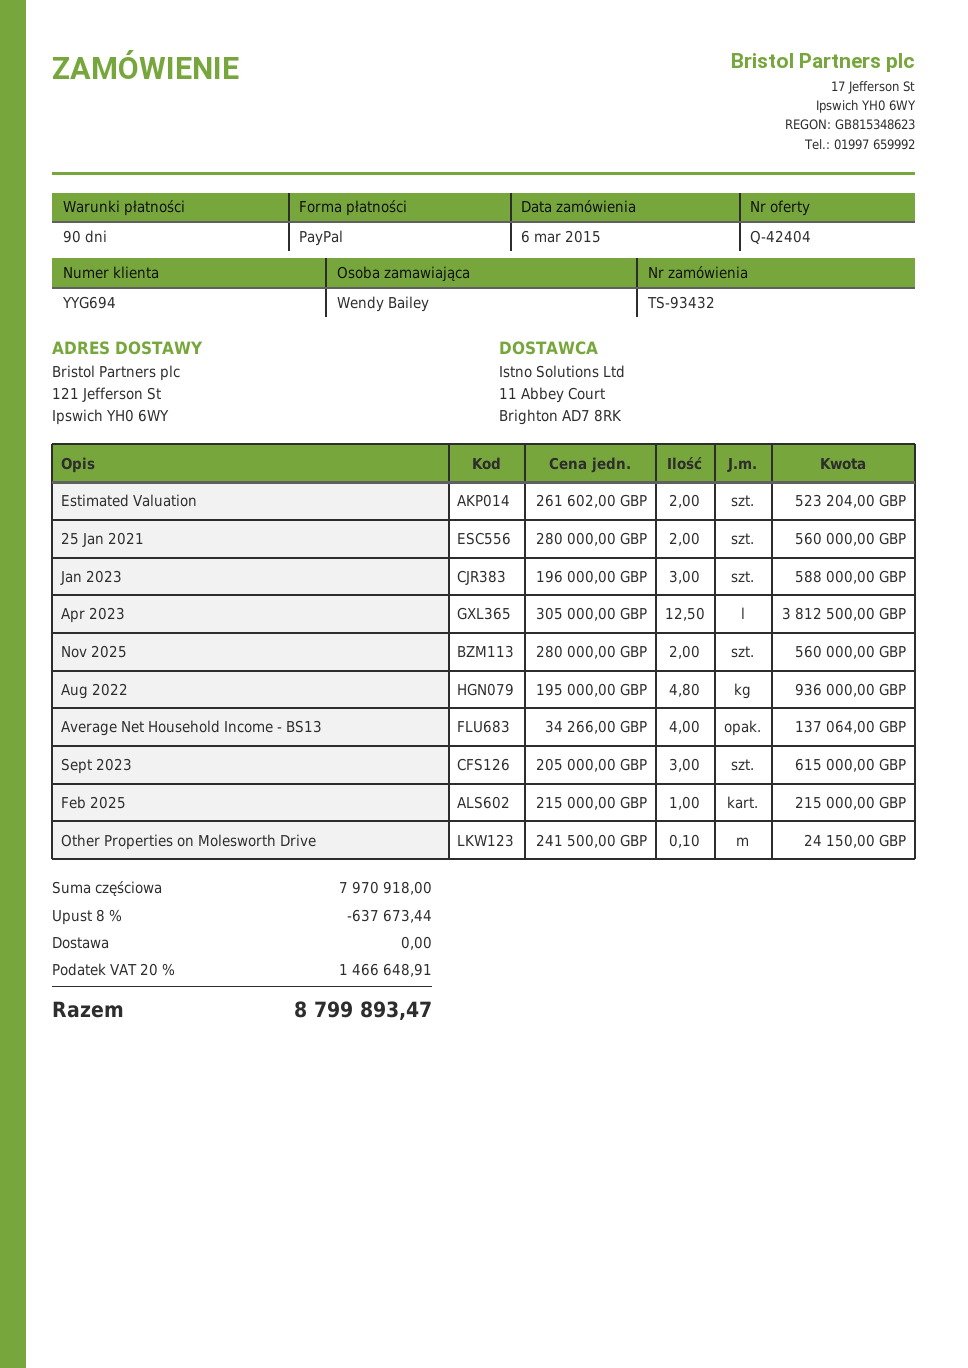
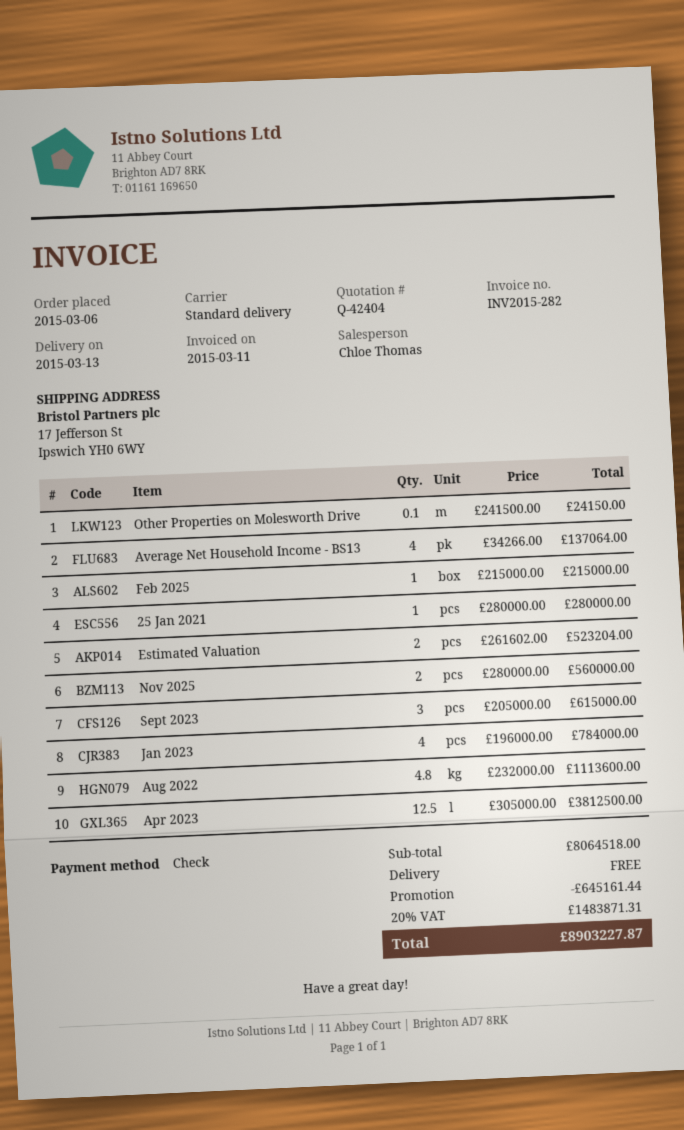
payment method: PayPal -> cheque
ship to: 121 Jefferson St, Ipswich YH0 6WY -> 17 Jefferson St, Ipswich YH0 6WY
25 Jan 2021: 2 x 280000.00 = 560000.00 -> 1 x 280000.00 = 280000.00
Jan 2023: 3 x 196000.00 = 588000.00 -> 4 x 196000.00 = 784000.00
Aug 2022: 4.8 x 195000.00 = 936000.00 -> 4.8 x 232000.00 = 1113600.00
subtotal: 7970918.00 -> 8064518.00
discount: 637673.44 -> 645161.44
tax: 20% = 1466648.91 -> 20% = 1483871.31
total: 8799893.47 -> 8903227.87

